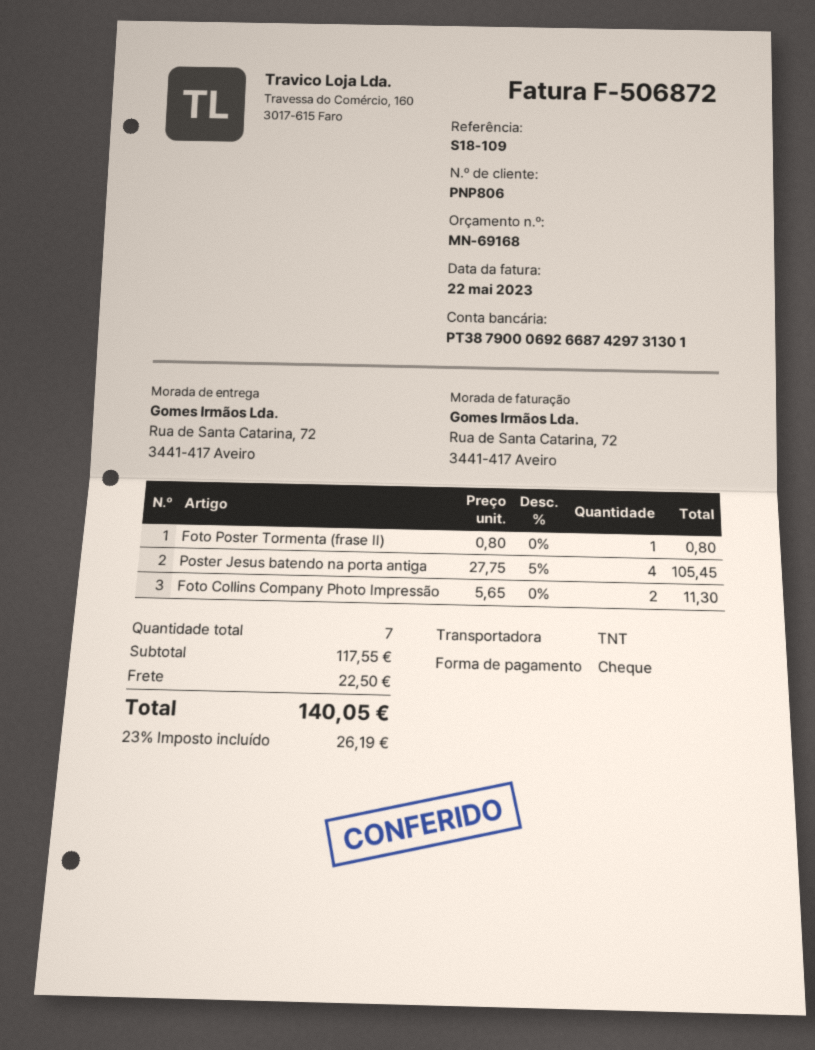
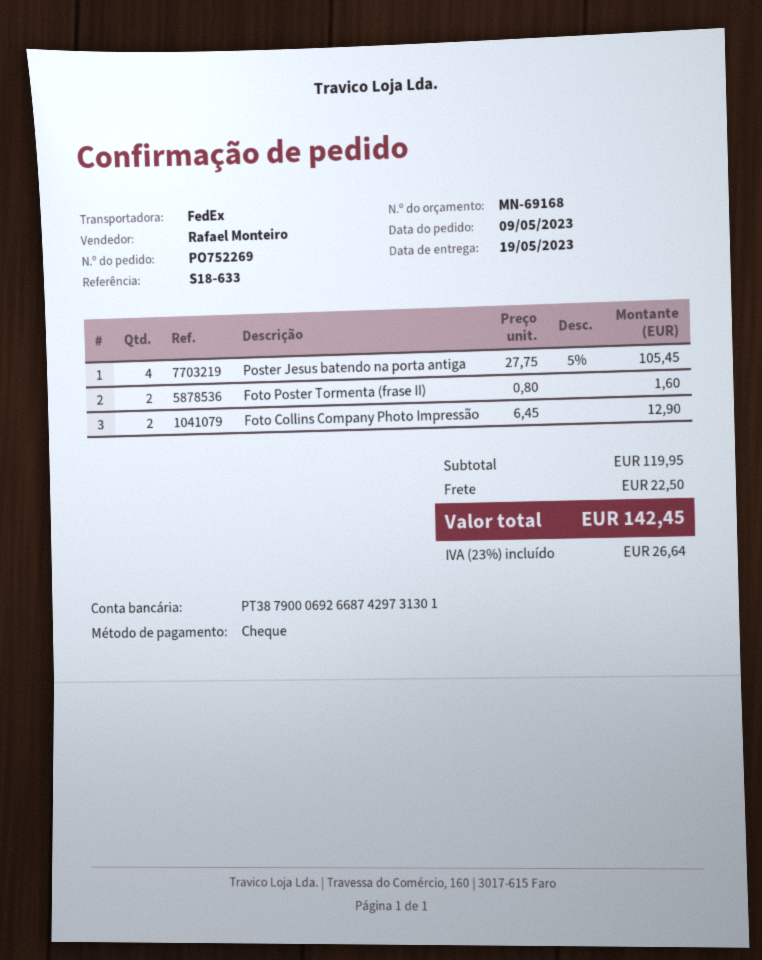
reference: S18-109 -> S18-633
shipping method: TNT -> FedEx
Foto Poster Tormenta (frase II): 1 x 0.80 = 0.80 -> 2 x 0.80 = 1.60
Foto Collins Company Photo Impressão: 2 x 5.65 = 11.30 -> 2 x 6.45 = 12.90
subtotal: 117.55 -> 119.95
tax: 23% = 26.19 -> 23% = 26.64
total: 140.05 -> 142.45

